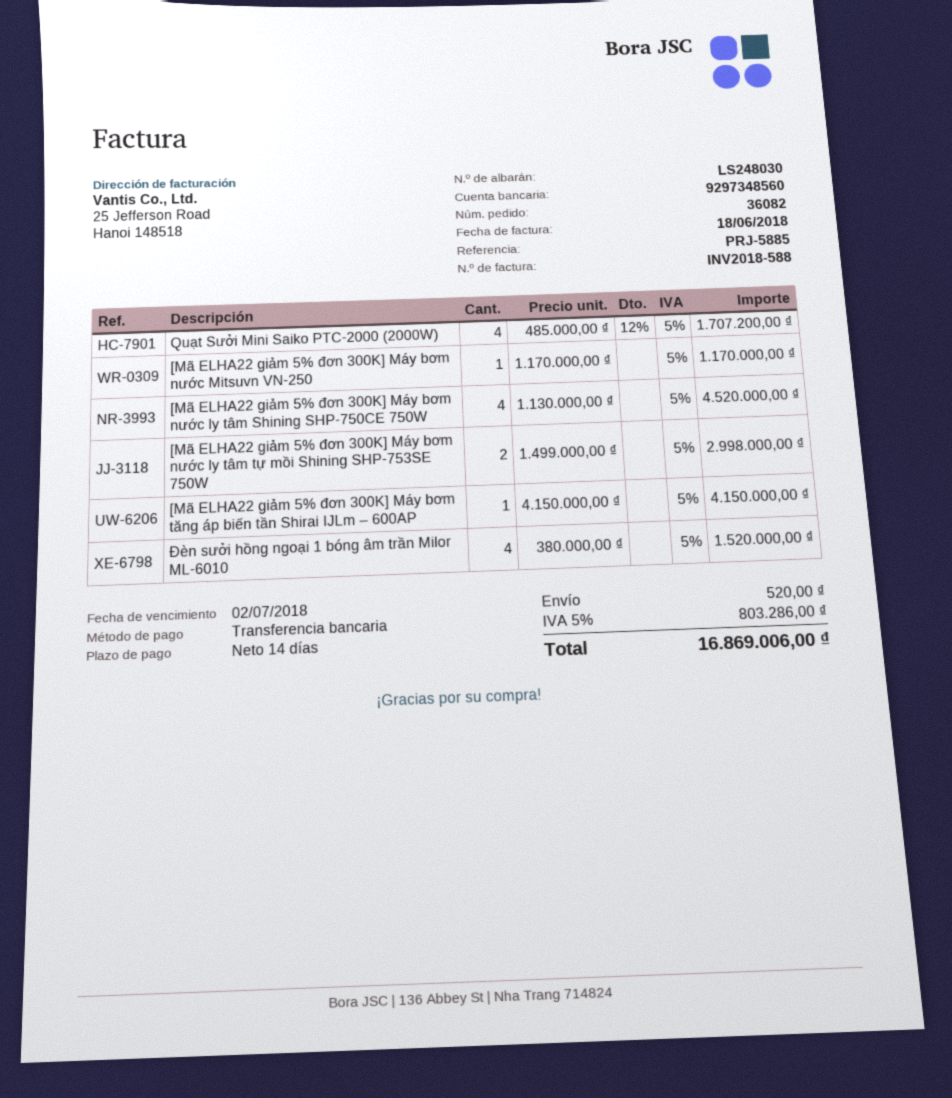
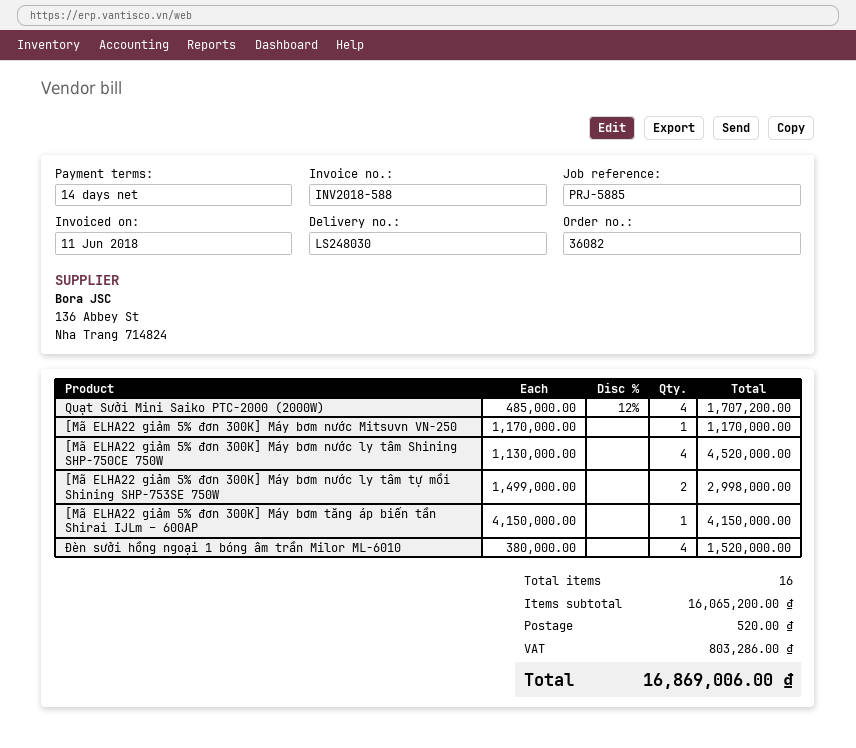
invoice date: 2018-06-18 -> 2018-06-11

